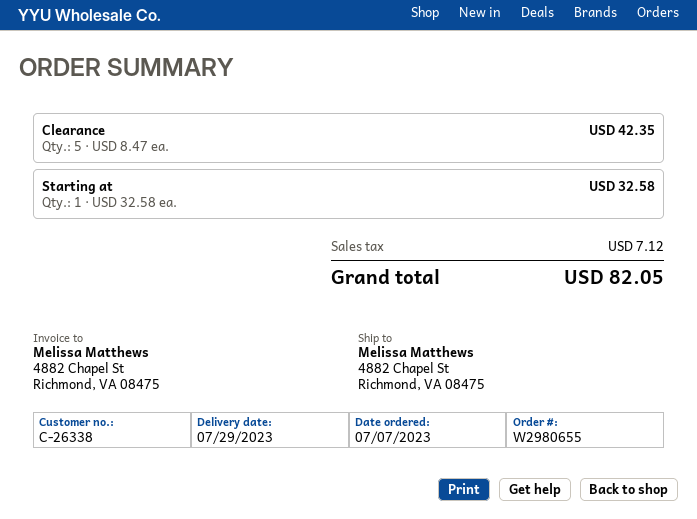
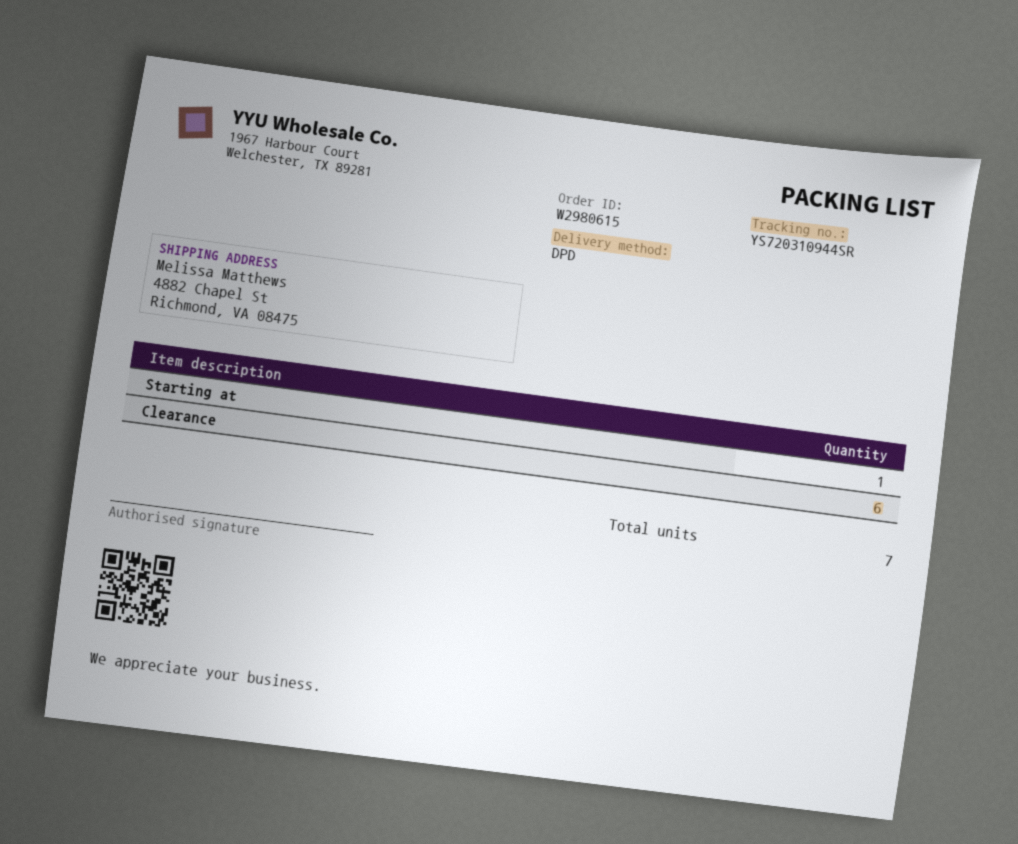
order number: W2980655 -> W2980615
Clearance: 5 -> 6

